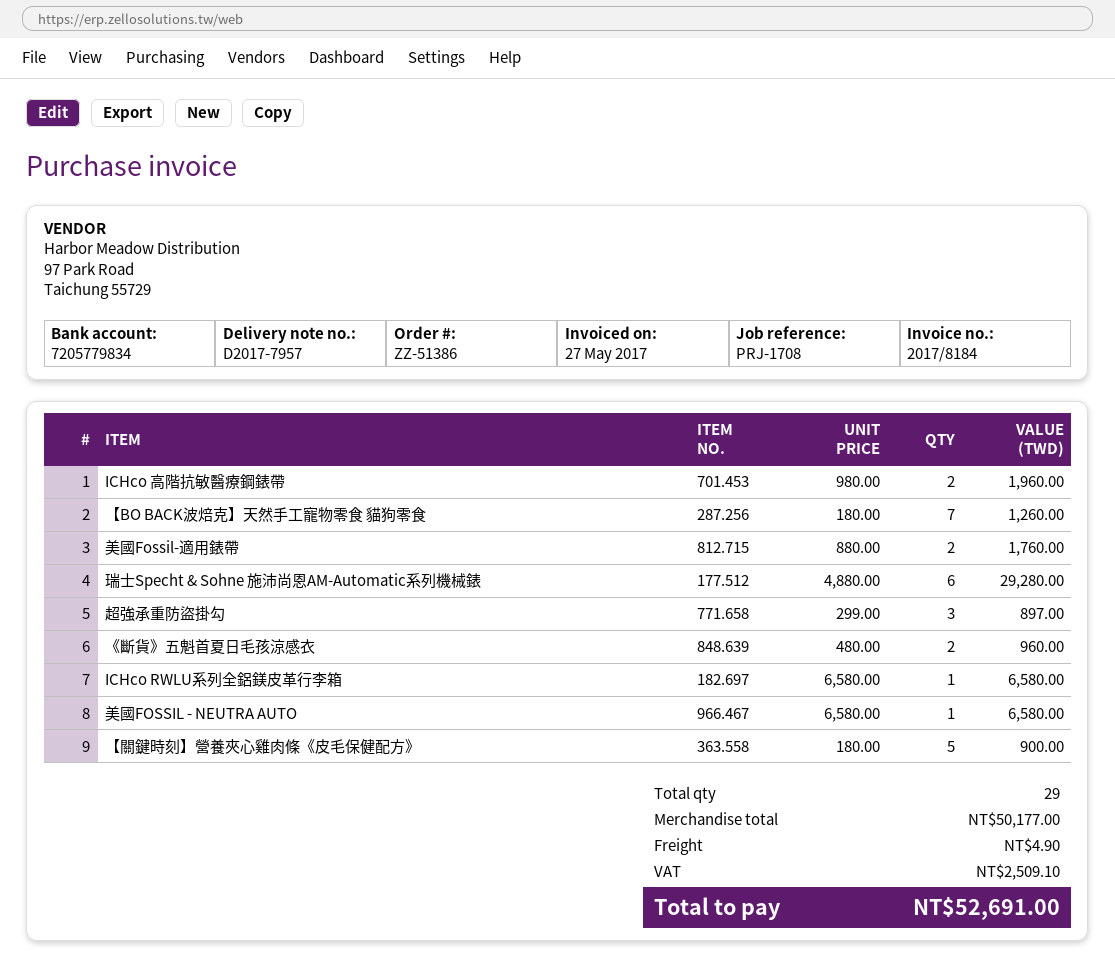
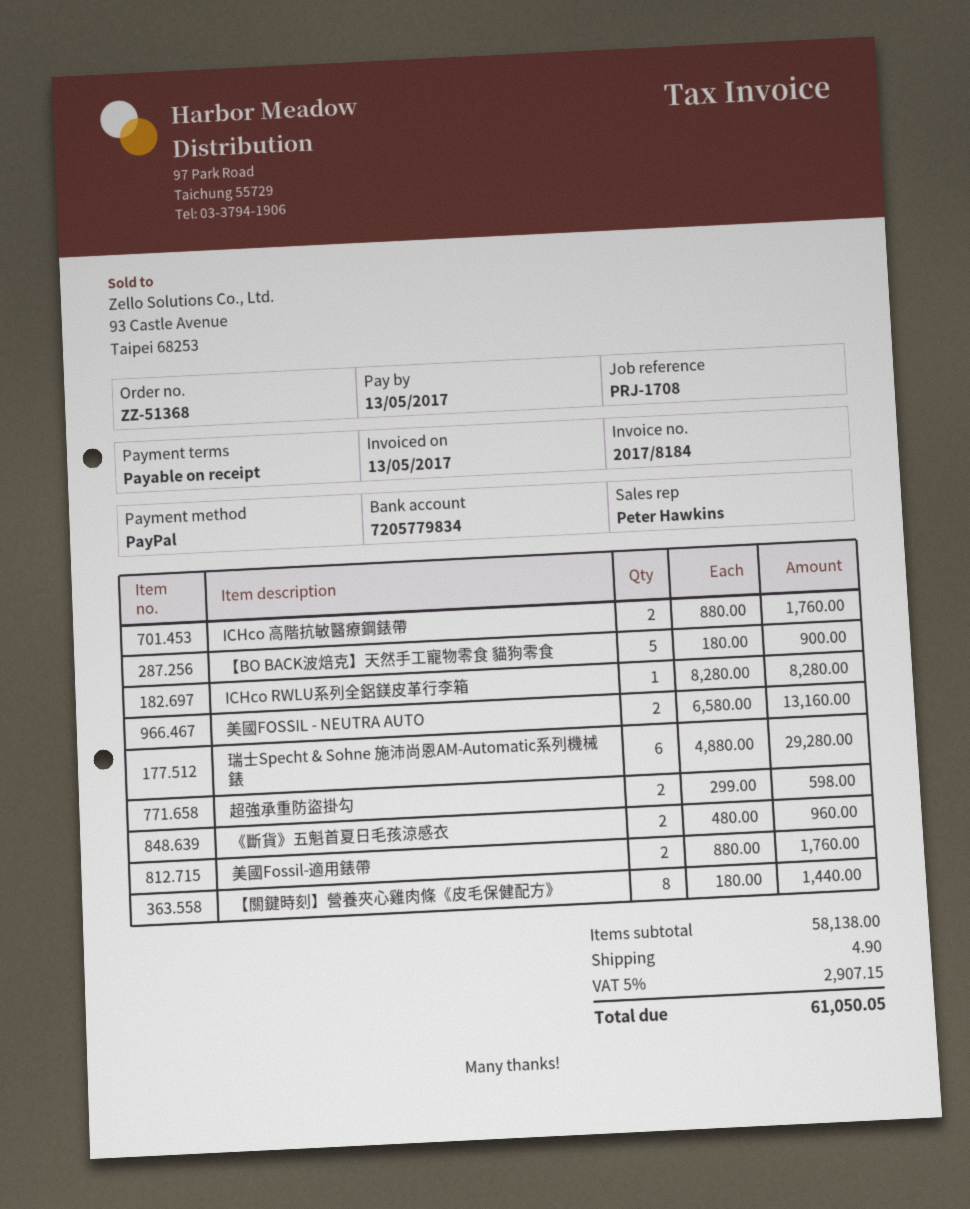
order number: ZZ-51386 -> ZZ-51368
invoice date: 2017-05-27 -> 2017-05-13
ICHco 高階抗敏醫療鋼錶帶: 2 x 980.00 = 1960.00 -> 2 x 880.00 = 1760.00
【BO BACK波焙克】天然手工寵物零食 貓狗零食: 7 x 180.00 = 1260.00 -> 5 x 180.00 = 900.00
超強承重防盜掛勾: 3 x 299.00 = 897.00 -> 2 x 299.00 = 598.00
ICHco RWLU系列全鋁鎂皮革行李箱: 1 x 6580.00 = 6580.00 -> 1 x 8280.00 = 8280.00
美國FOSSIL - NEUTRA AUTO: 1 x 6580.00 = 6580.00 -> 2 x 6580.00 = 13160.00
【關鍵時刻】營養夾心雞肉條《皮毛保健配方》: 5 x 180.00 = 900.00 -> 8 x 180.00 = 1440.00
subtotal: 50177.00 -> 58138.00
tax: 2509.10 -> 2907.15
total: 52691.00 -> 61050.05

